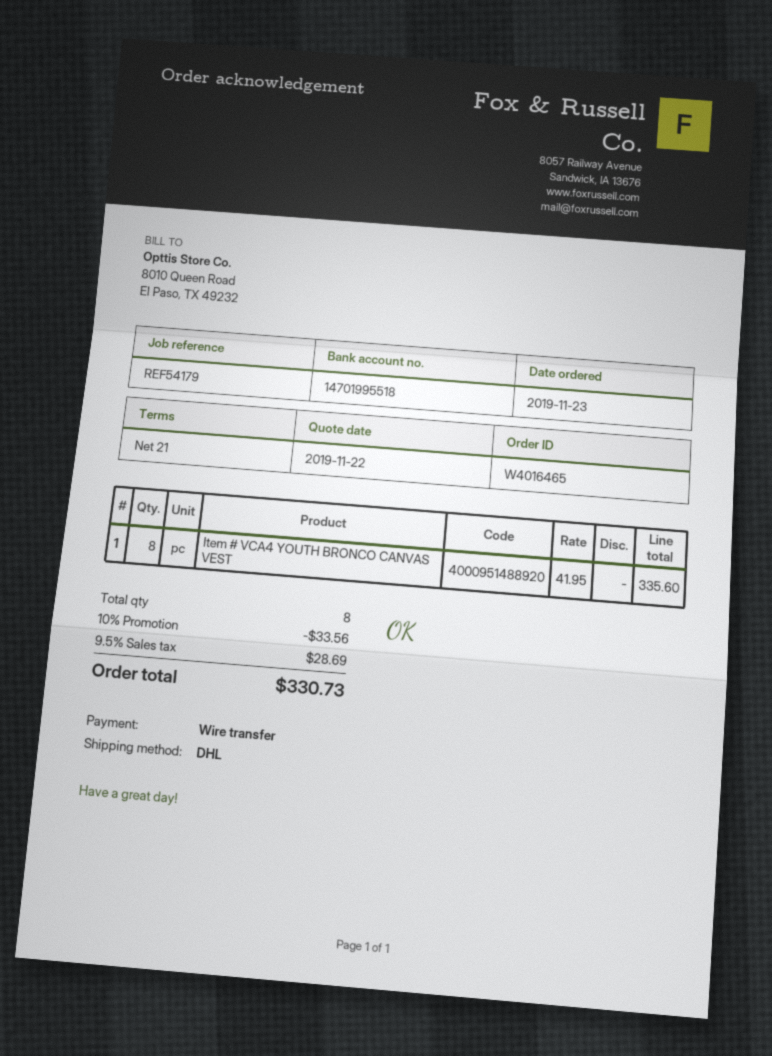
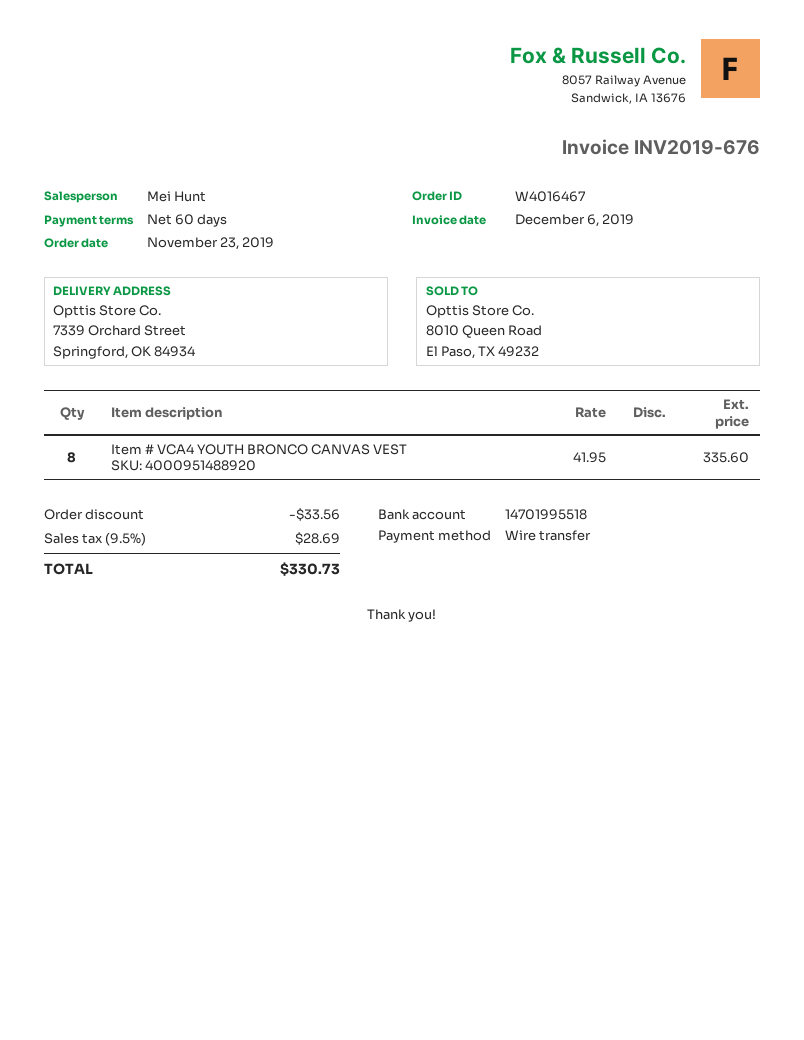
order number: W4016465 -> W4016467
payment terms: 21 days -> 60 days

